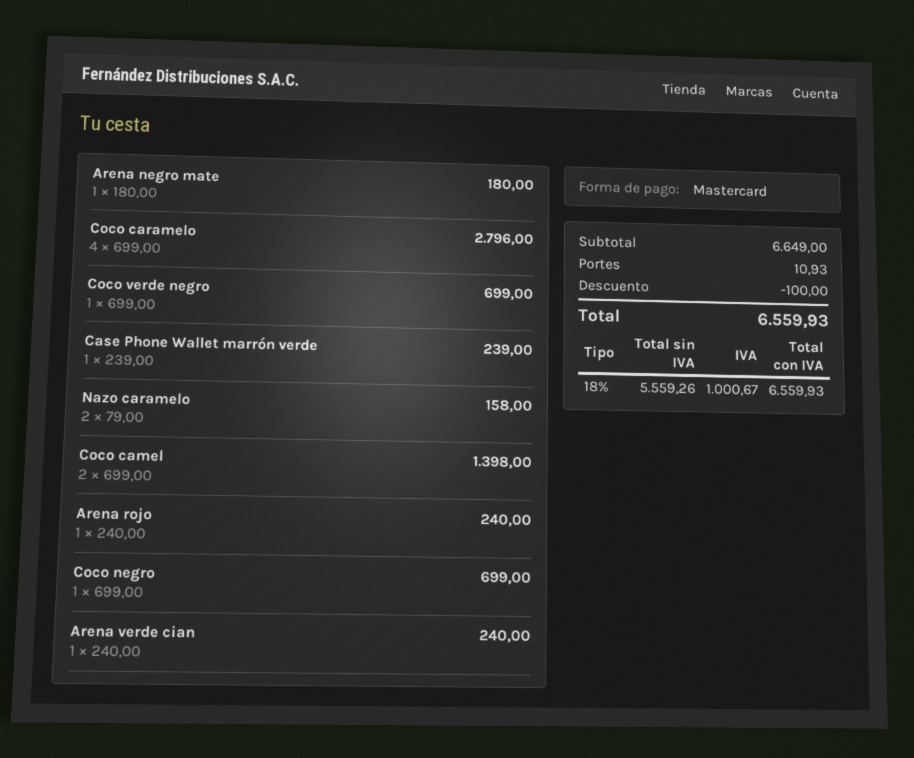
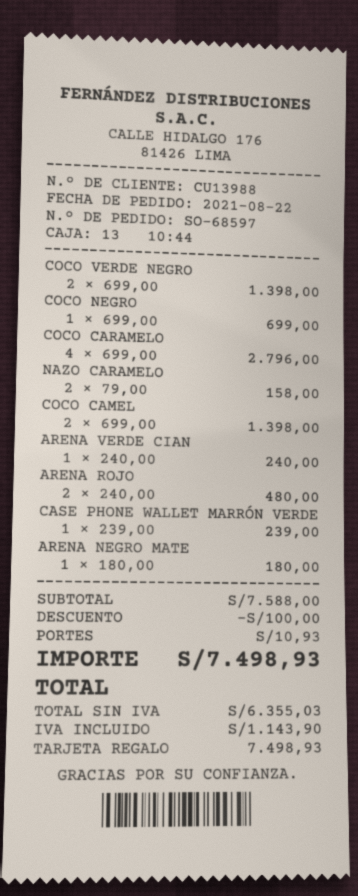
payment method: Mastercard -> gift card
Coco verde negro: 1 x 699.00 = 699.00 -> 2 x 699.00 = 1398.00
Arena rojo: 1 x 240.00 = 240.00 -> 2 x 240.00 = 480.00
subtotal: 6649.00 -> 7588.00
net: 5559.26 -> 6355.03
tax: 1000.67 -> 1143.90
total: 6559.93 -> 7498.93

